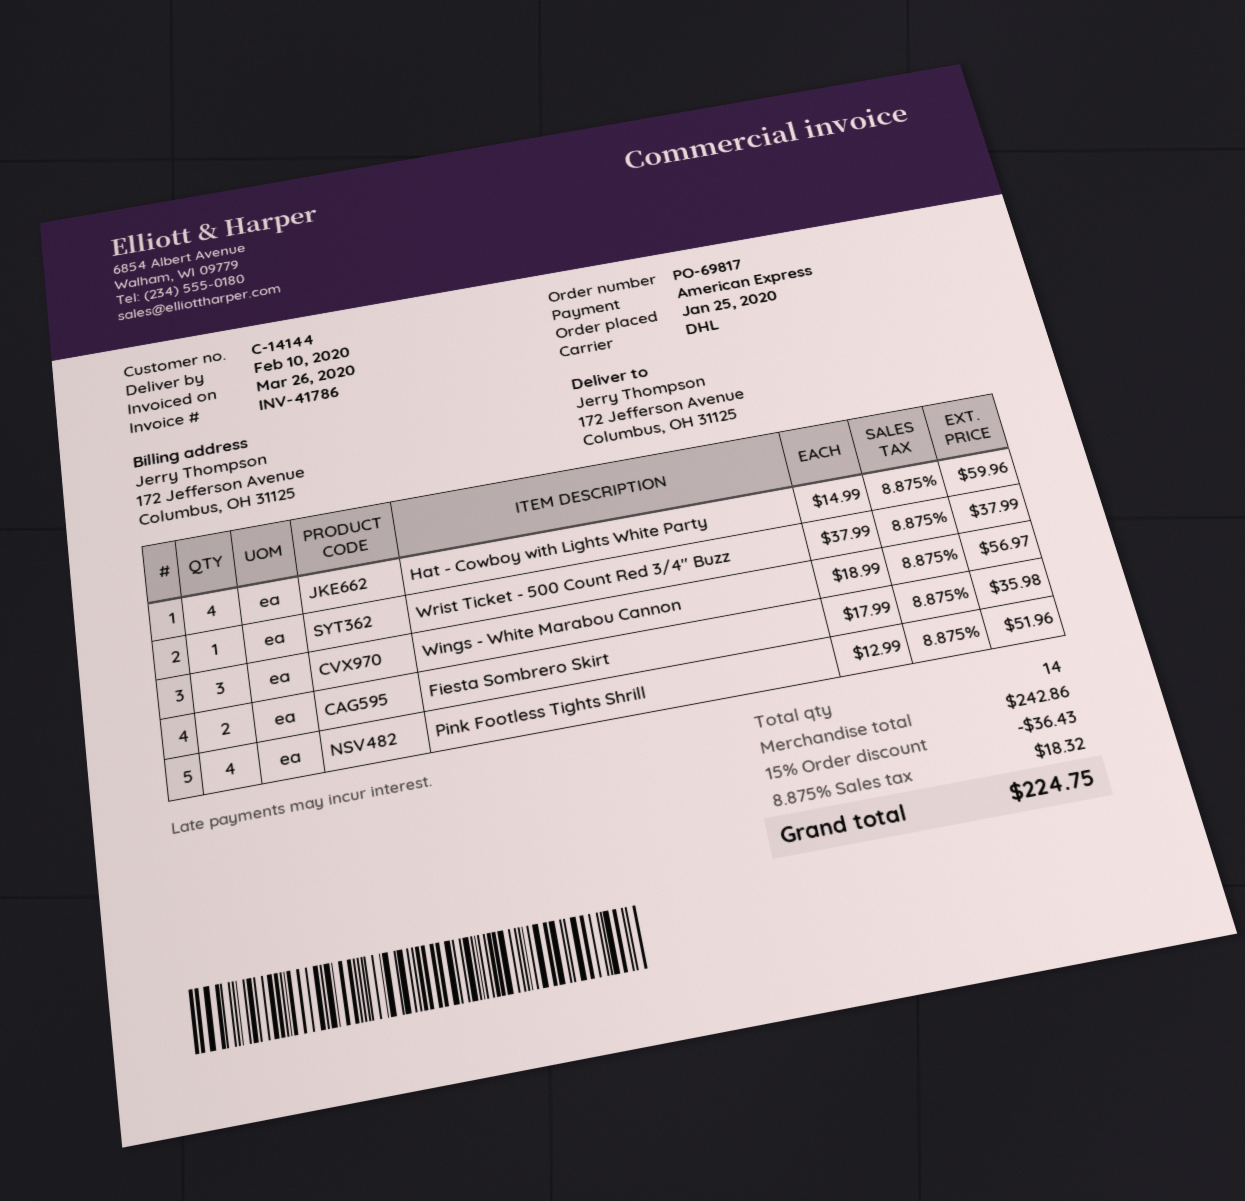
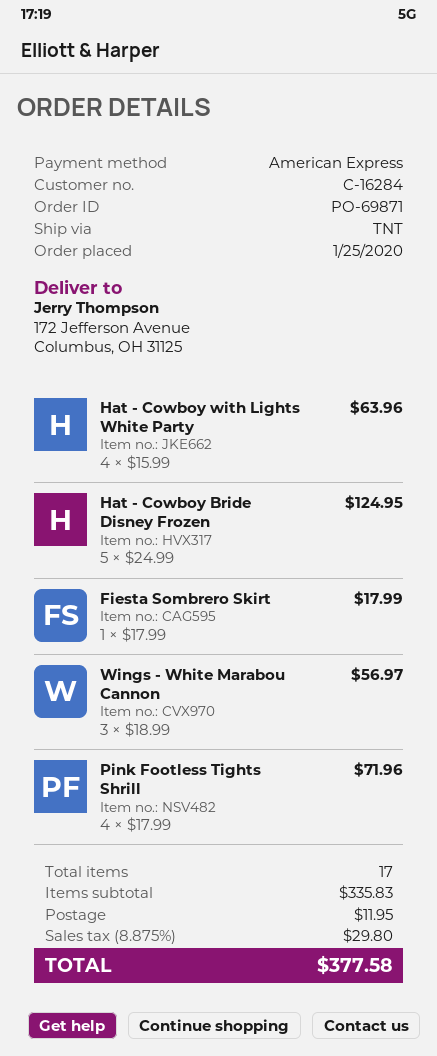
order number: PO-69817 -> PO-69871
customer number: C-14144 -> C-16284
shipping method: DHL -> TNT
Hat - Cowboy with Lights White Party: 4 x 14.99 = 59.96 -> 4 x 15.99 = 63.96
Wrist Ticket - 500 Count Red 3/4" Buzz: 1 x 37.99 = 37.99 -> none
Fiesta Sombrero Skirt: 2 x 17.99 = 35.98 -> 1 x 17.99 = 17.99
Pink Footless Tights Shrill: 4 x 12.99 = 51.96 -> 4 x 17.99 = 71.96
Hat - Cowboy Bride Disney Frozen: none -> 5 x 24.99 = 124.95
total quantity: 14 -> 17
subtotal: 242.86 -> 335.83
discount: 15% = 36.43 -> none
shipping: none -> 11.95
tax: 8.875% = 18.32 -> 8.875% = 29.80
total: 224.75 -> 377.58

